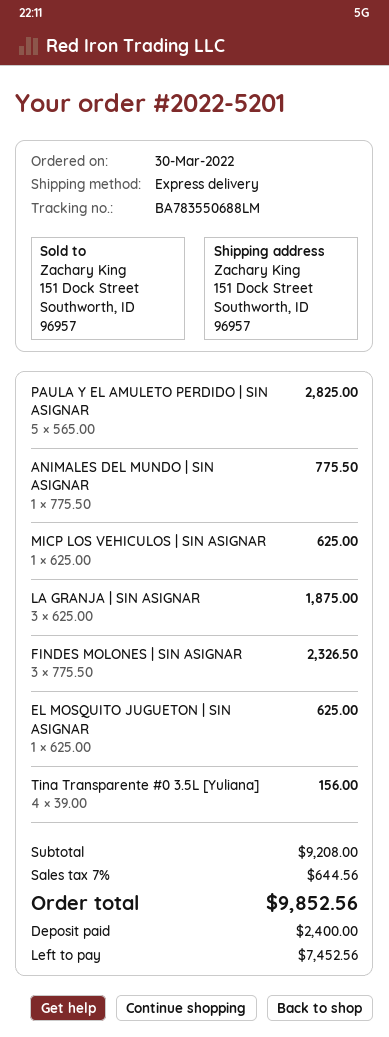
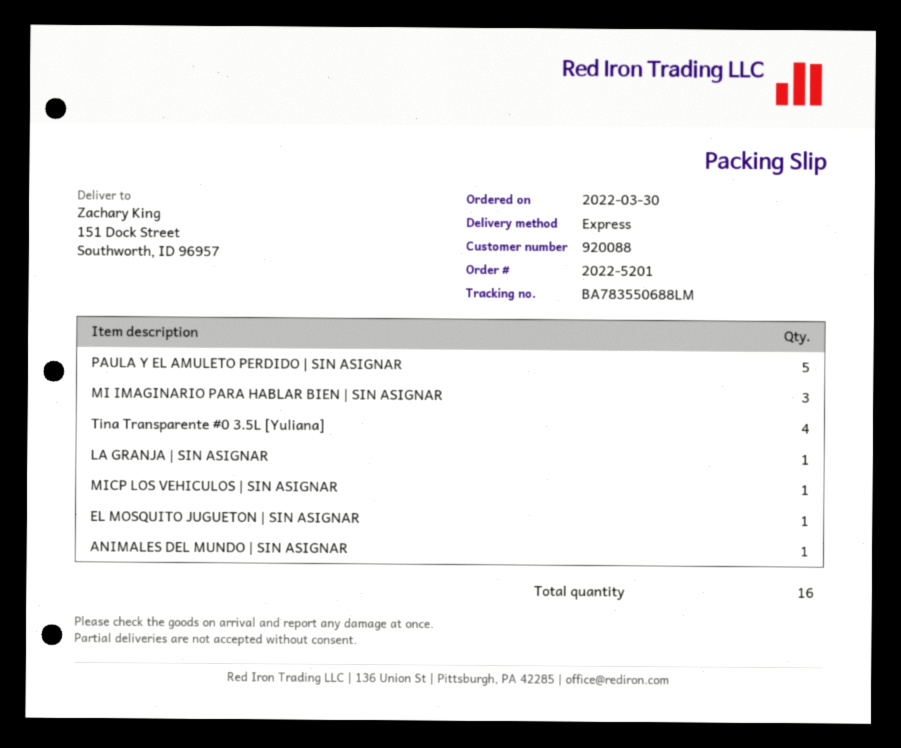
LA GRANJA | SIN ASIGNAR: 3 -> 1
FINDES MOLONES | SIN ASIGNAR: 3 -> none
MI IMAGINARIO PARA HABLAR BIEN | SIN ASIGNAR: none -> 3

